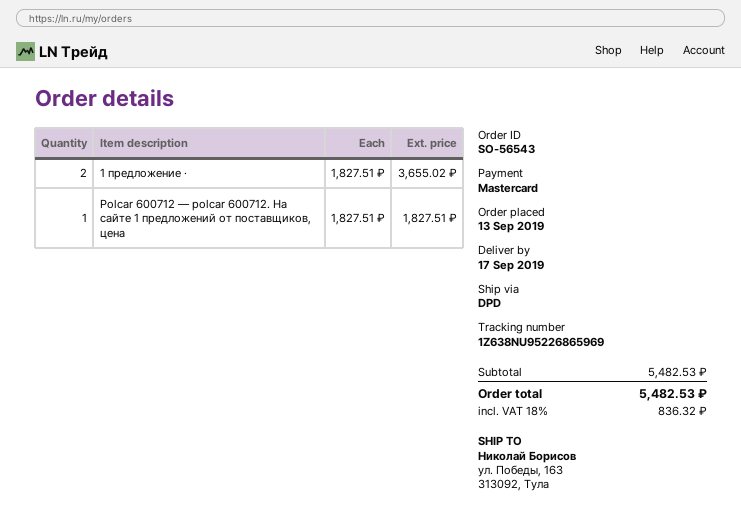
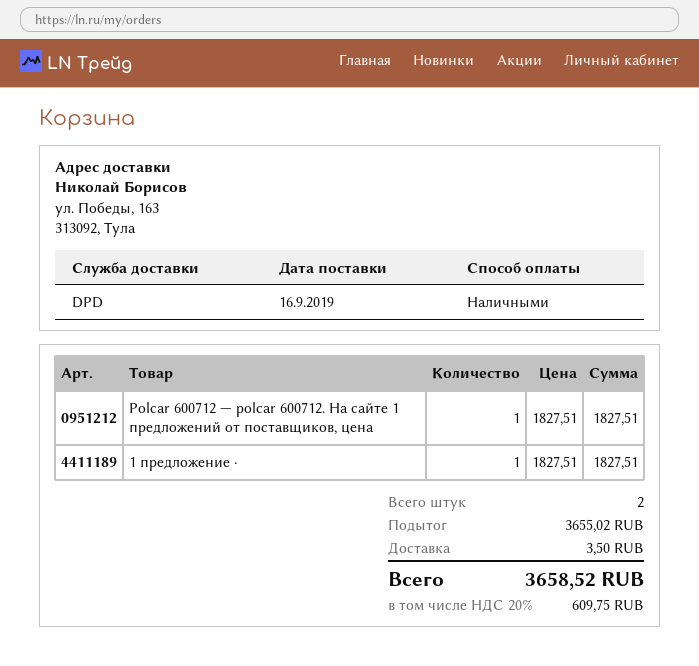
delivery date: 2019-09-17 -> 2019-09-16
payment method: Mastercard -> cash
1 предложение ·: 2 x 1827.51 = 3655.02 -> 1 x 1827.51 = 1827.51
subtotal: 5482.53 -> 3655.02
shipping: none -> 3.50
tax: 18% = 836.32 -> 20% = 609.75
total: 5482.53 -> 3658.52

